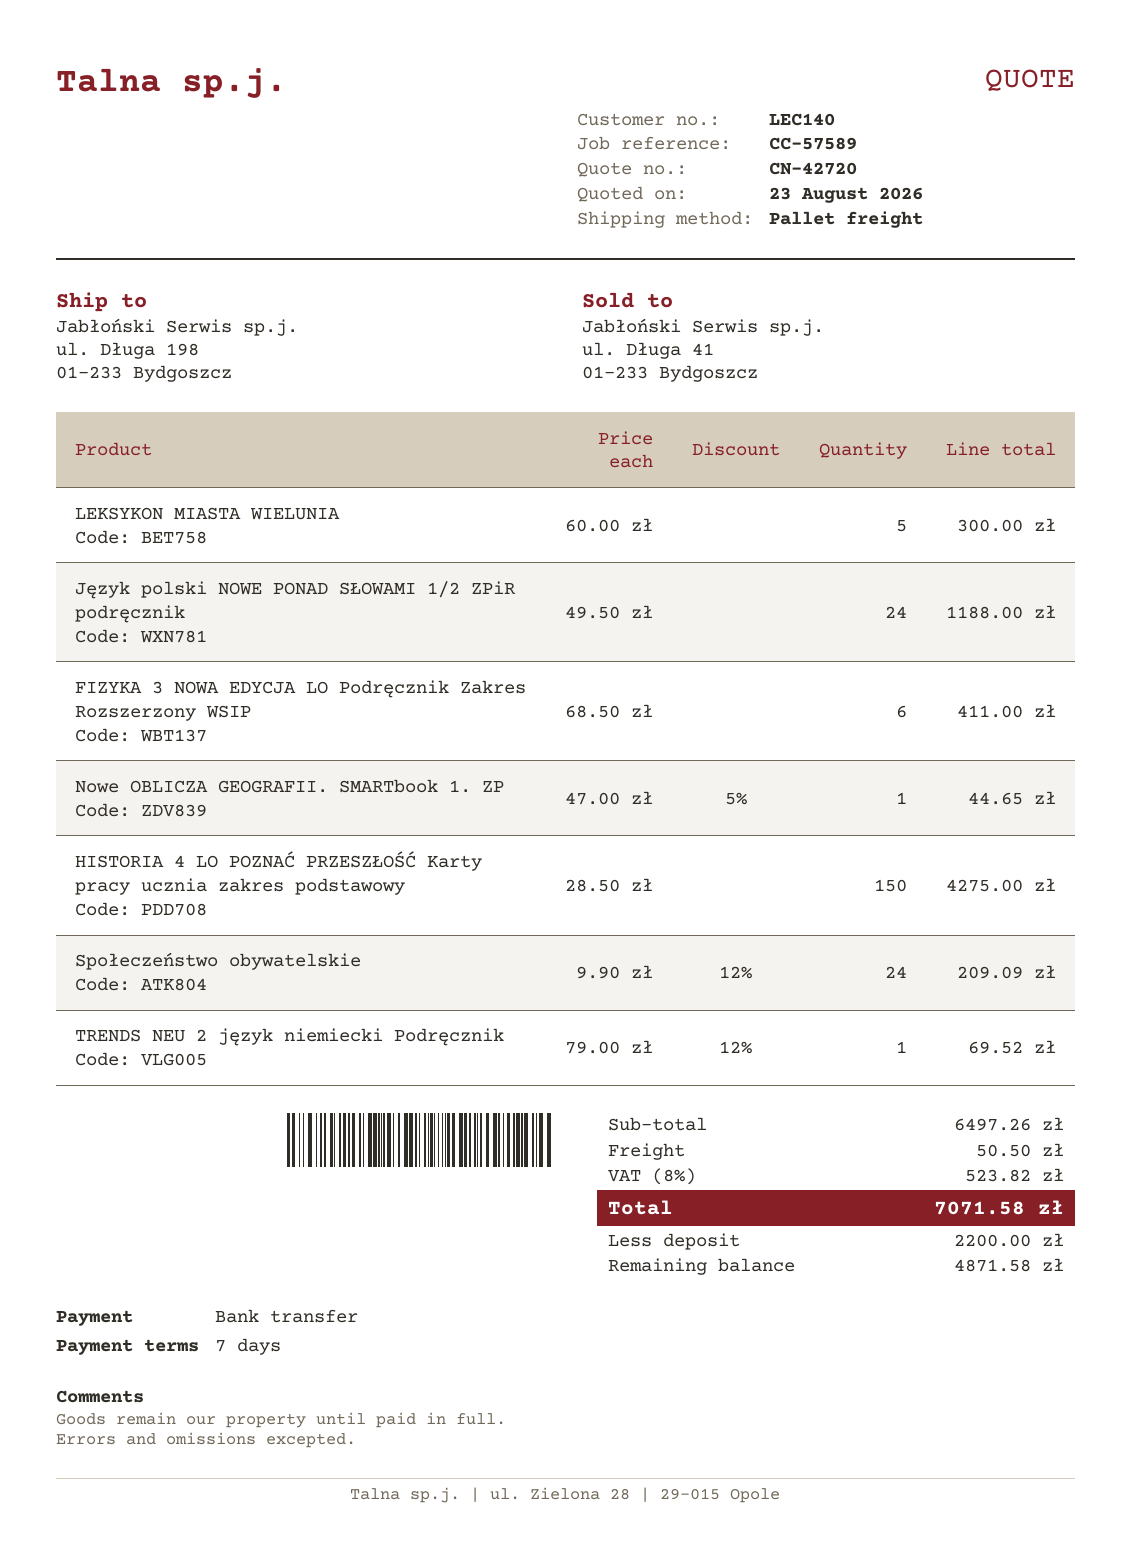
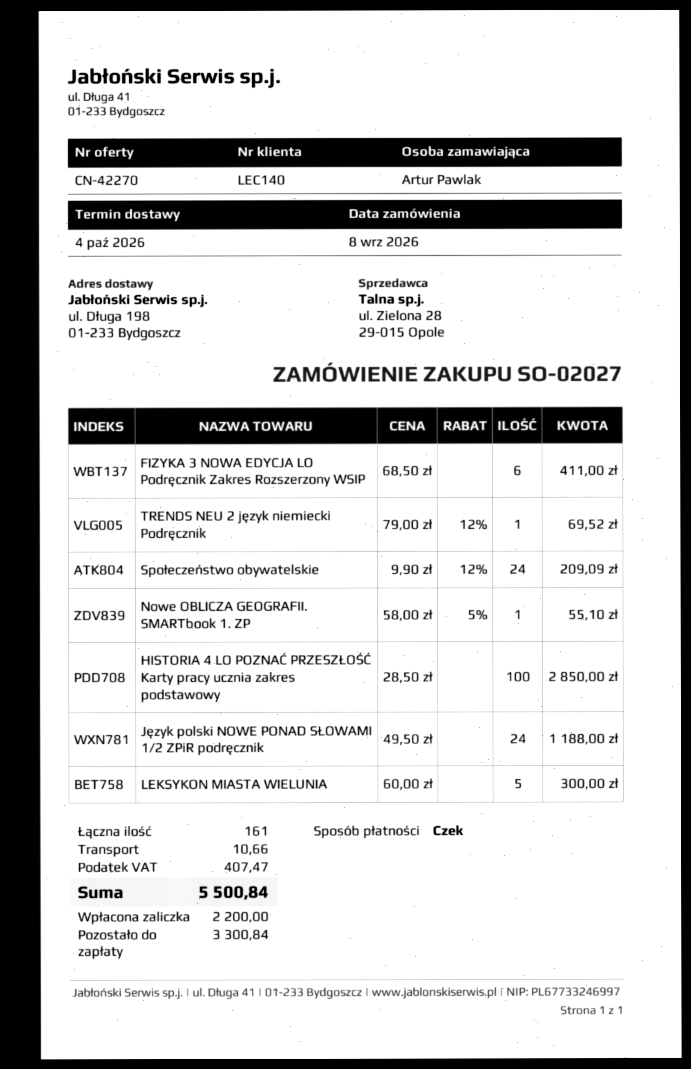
quote number: CN-42720 -> CN-42270
payment method: bank transfer -> cheque
Nowe OBLICZA GEOGRAFII. SMARTbook 1. ZP: 1 x 47.00 - 5% = 44.65 -> 1 x 58.00 - 5% = 55.10
HISTORIA 4 LO POZNAĆ PRZESZŁOŚĆ Karty pracy ucznia zakres podstawowy: 150 x 28.50 = 4275.00 -> 100 x 28.50 = 2850.00
shipping: 50.50 -> 10.66
tax: 523.82 -> 407.47
total: 7071.58 -> 5500.84
balance: 4871.58 -> 3300.84

